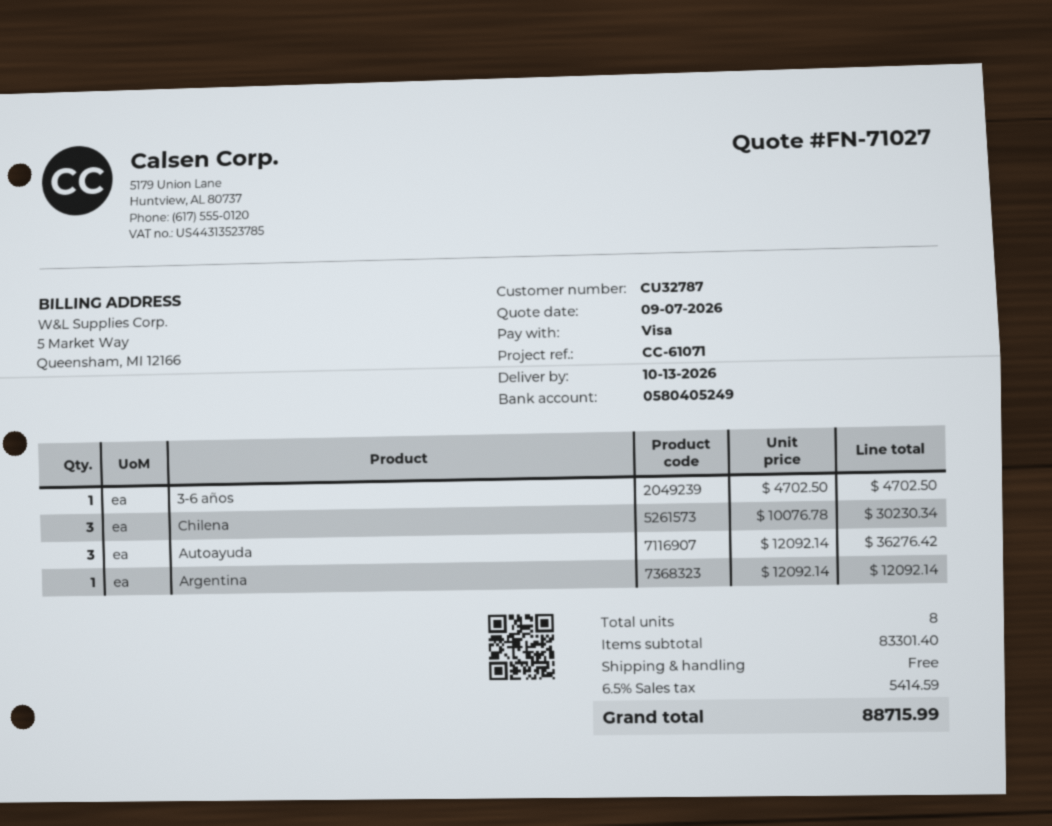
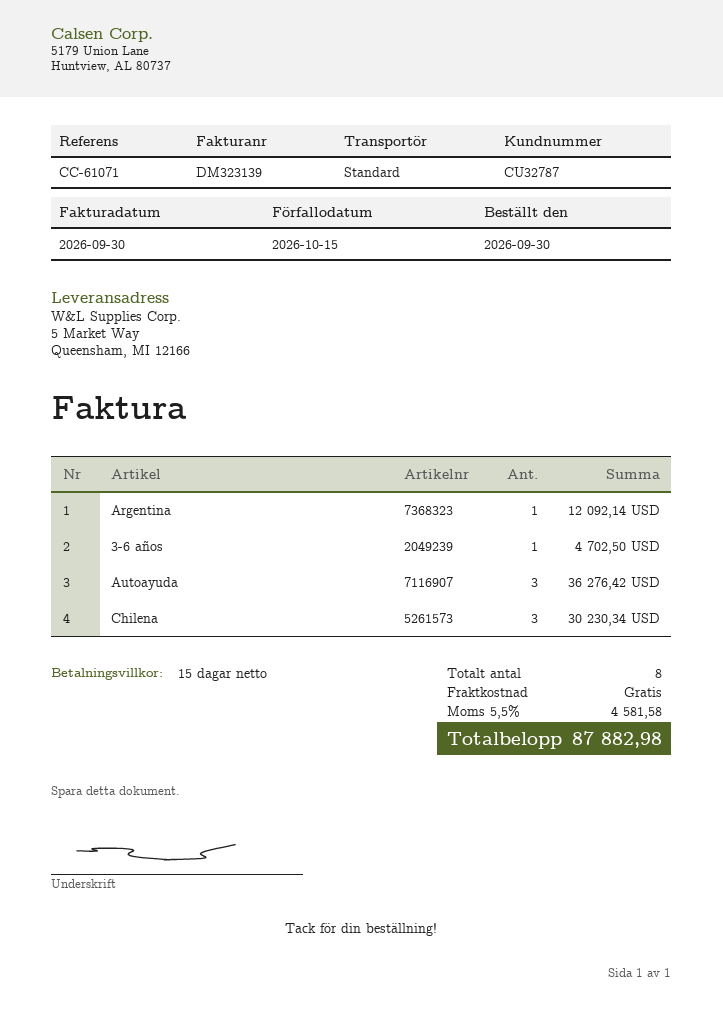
tax: 6.5% = 5414.59 -> 5.5% = 4581.58
total: 88715.99 -> 87882.98

